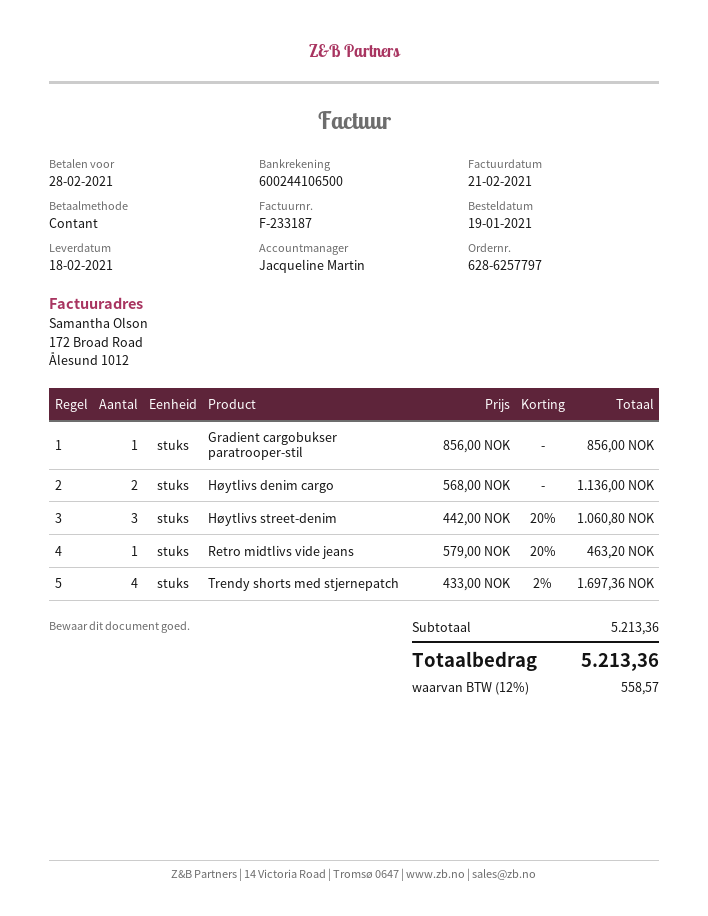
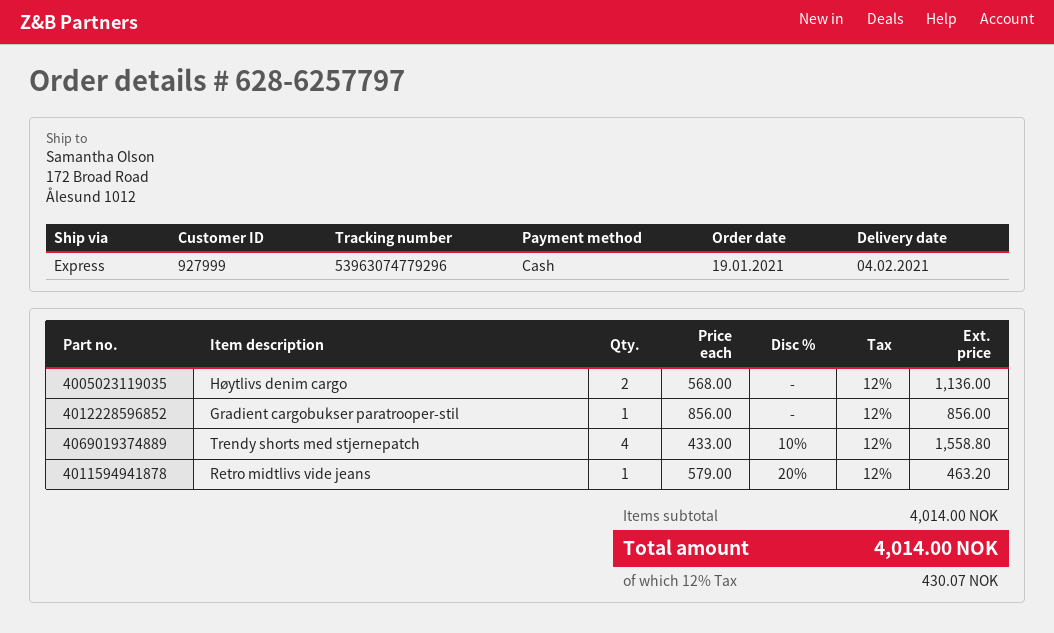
delivery date: 2021-02-18 -> 2021-02-04
Høytlivs street-denim: 3 x 442.00 - 20% = 1060.80 -> none
Trendy shorts med stjernepatch: 4 x 433.00 - 2% = 1697.36 -> 4 x 433.00 - 10% = 1558.80
subtotal: 5213.36 -> 4014.00
tax: 12% = 558.57 -> 12% = 430.07
total: 5213.36 -> 4014.00

